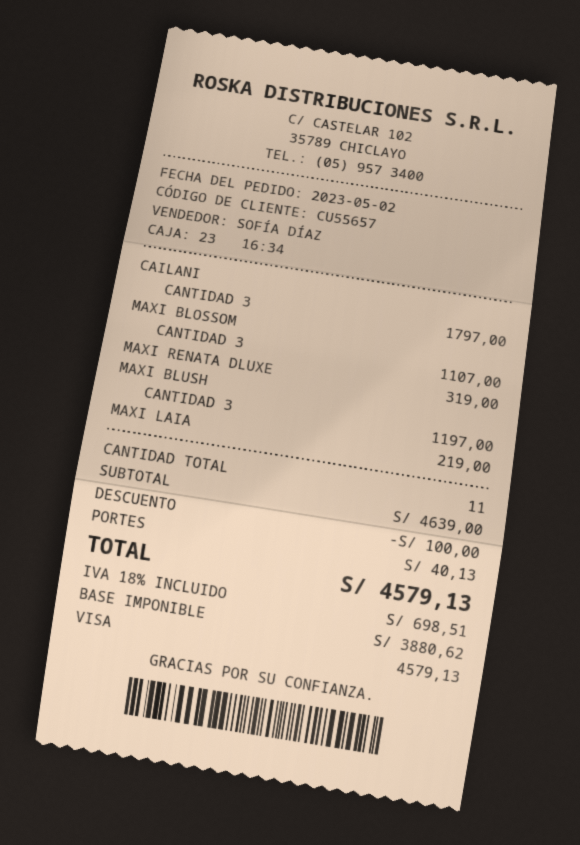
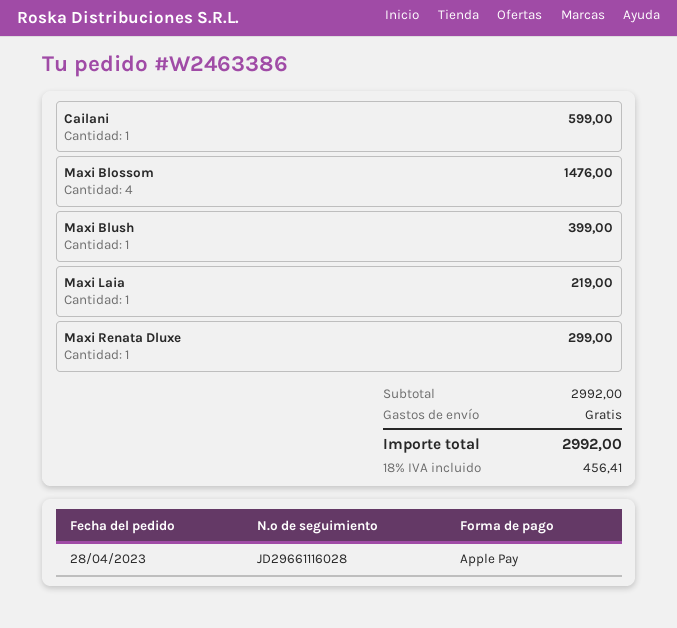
order date: 2023-05-02 -> 2023-04-28
payment method: Visa -> Apple Pay
CAILANI: 3 for 1797.00 -> 1 for 599.00
MAXI BLOSSOM: 3 for 1107.00 -> 4 for 1476.00
MAXI RENATA DLUXE: 1 for 319.00 -> 1 for 299.00
MAXI BLUSH: 3 for 1197.00 -> 1 for 399.00
subtotal: 4639.00 -> 2992.00
discount: 100.00 -> none
shipping: 40.13 -> 0.00
tax: 18% = 698.51 -> 18% = 456.41
total: 4579.13 -> 2992.00

